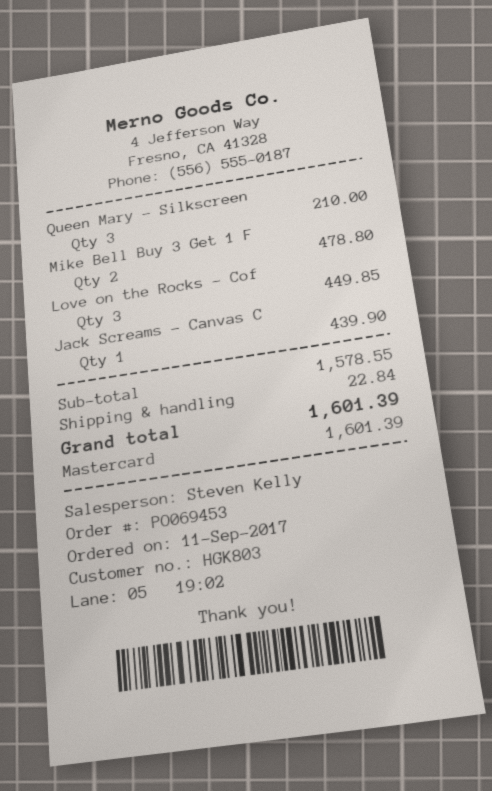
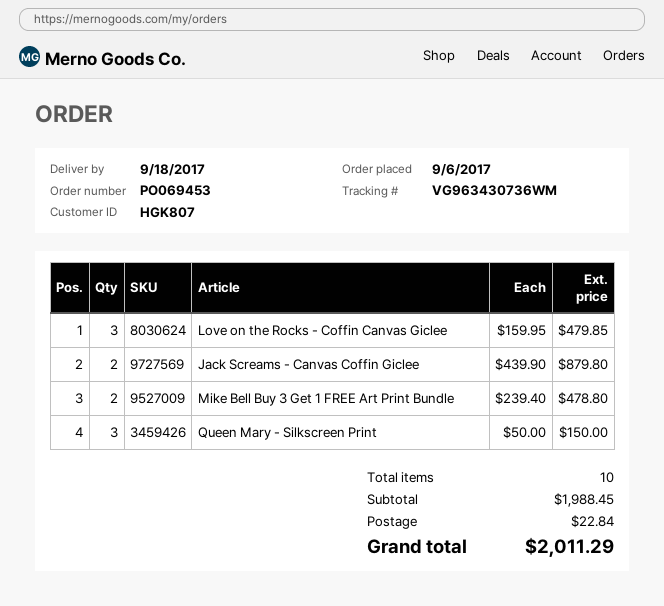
order date: 2017-09-11 -> 2017-09-06
customer number: HGK803 -> HGK807
Queen Mary - Silkscreen: 3 for 210.00 -> 3 for 150.00
Love on the Rocks - Cof: 3 for 449.85 -> 3 for 479.85
Jack Screams - Canvas C: 1 for 439.90 -> 2 for 879.80
subtotal: 1578.55 -> 1988.45
total: 1601.39 -> 2011.29

